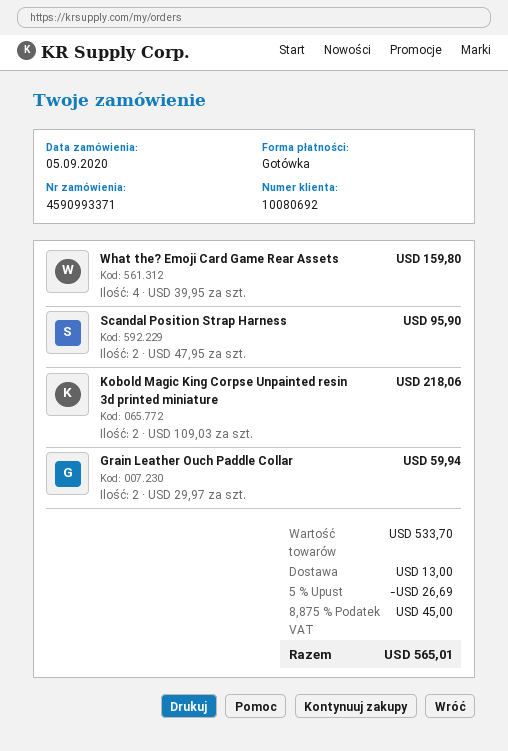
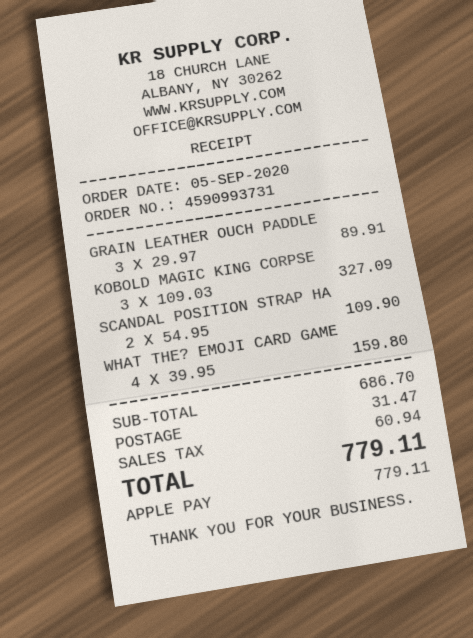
order number: 4590993371 -> 4590993731
payment method: cash -> Apple Pay
Scandal Position Strap Harness: 2 x 47.95 = 95.90 -> 2 x 54.95 = 109.90
Kobold Magic King Corpse Unpainted resin 3d printed miniature: 2 x 109.03 = 218.06 -> 3 x 109.03 = 327.09
Grain Leather Ouch Paddle Collar: 2 x 29.97 = 59.94 -> 3 x 29.97 = 89.91
subtotal: 533.70 -> 686.70
discount: 5% = 26.69 -> none
shipping: 13.00 -> 31.47
tax: 45.00 -> 60.94
total: 565.01 -> 779.11

